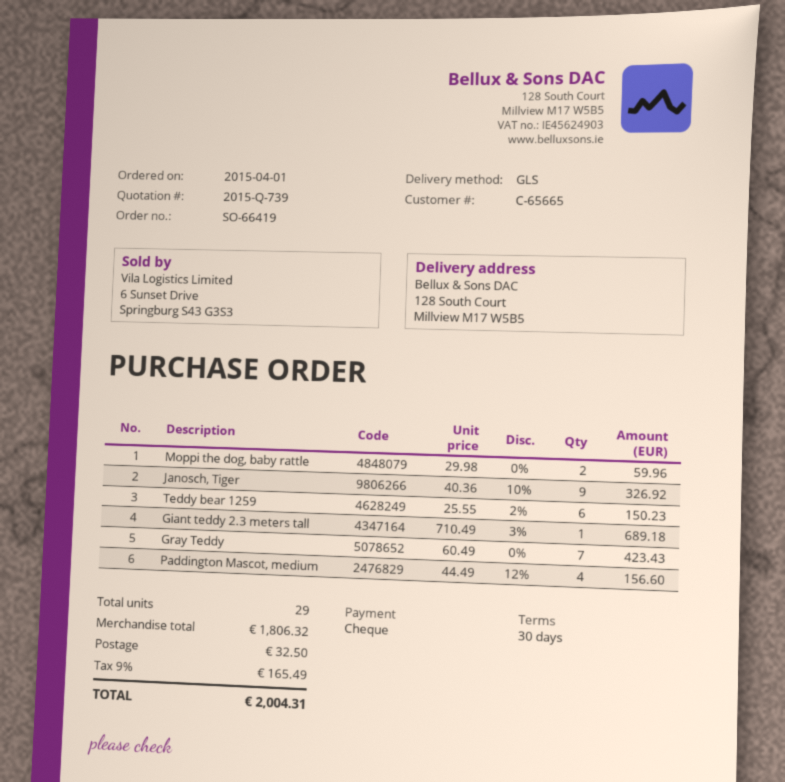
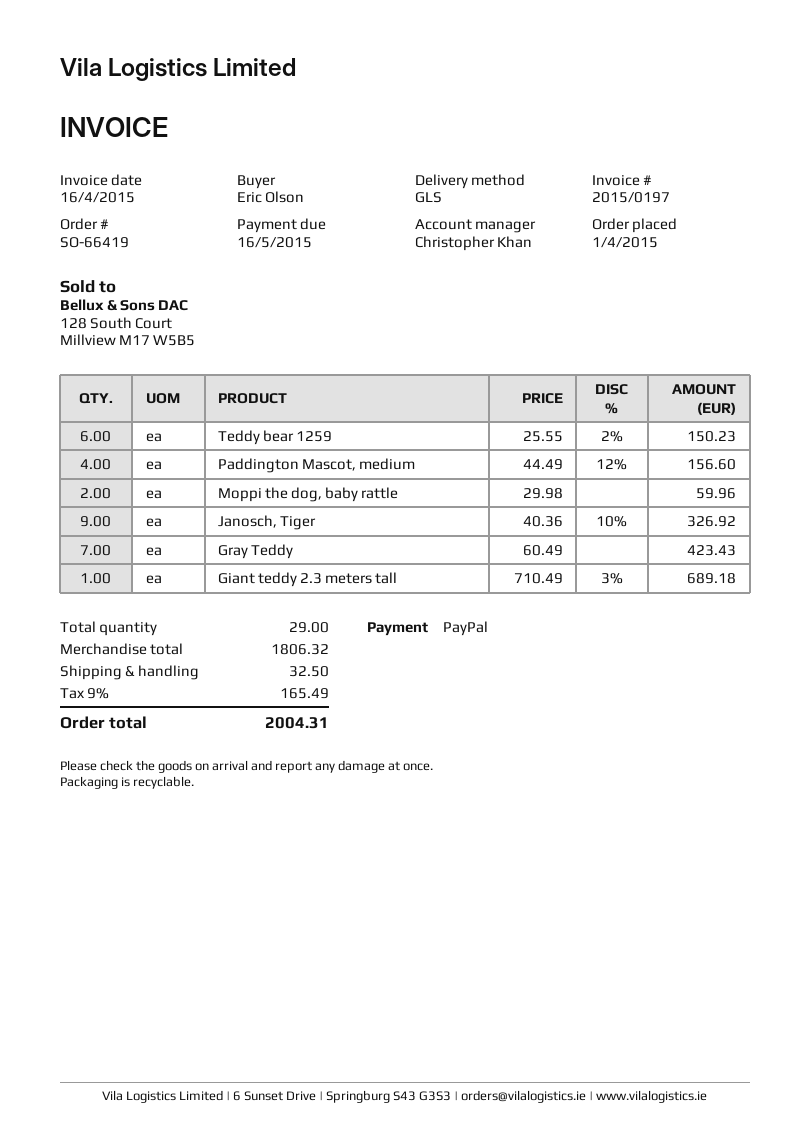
payment method: cheque -> PayPal

